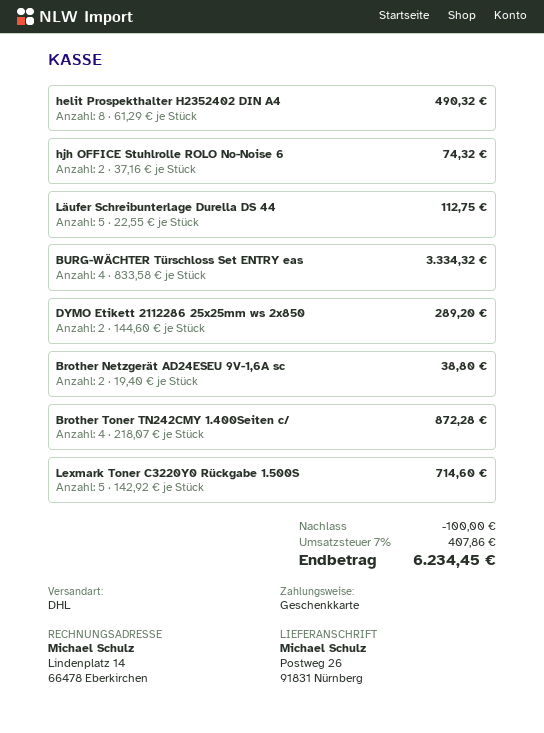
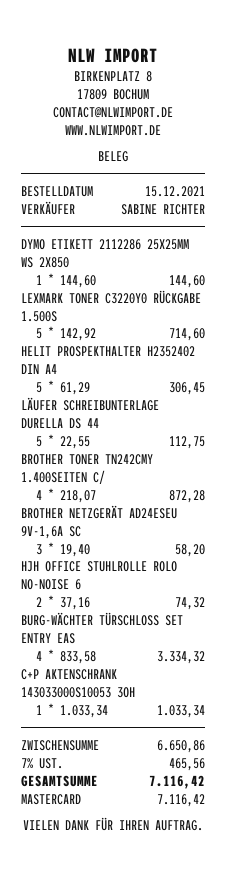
payment method: gift card -> Mastercard
helit Prospekthalter H2352402 DIN A4: 8 x 61.29 = 490.32 -> 5 x 61.29 = 306.45
DYMO Etikett 2112286 25x25mm ws 2x850: 2 x 144.60 = 289.20 -> 1 x 144.60 = 144.60
Brother Netzgerät AD24ESEU 9V-1,6A sc: 2 x 19.40 = 38.80 -> 3 x 19.40 = 58.20
C+P AKTENSCHRANK 143033000S10053 3OH: none -> 1 x 1033.34 = 1033.34
discount: 100.00 -> none
tax: 7% = 407.86 -> 7% = 465.56
total: 6234.45 -> 7116.42

